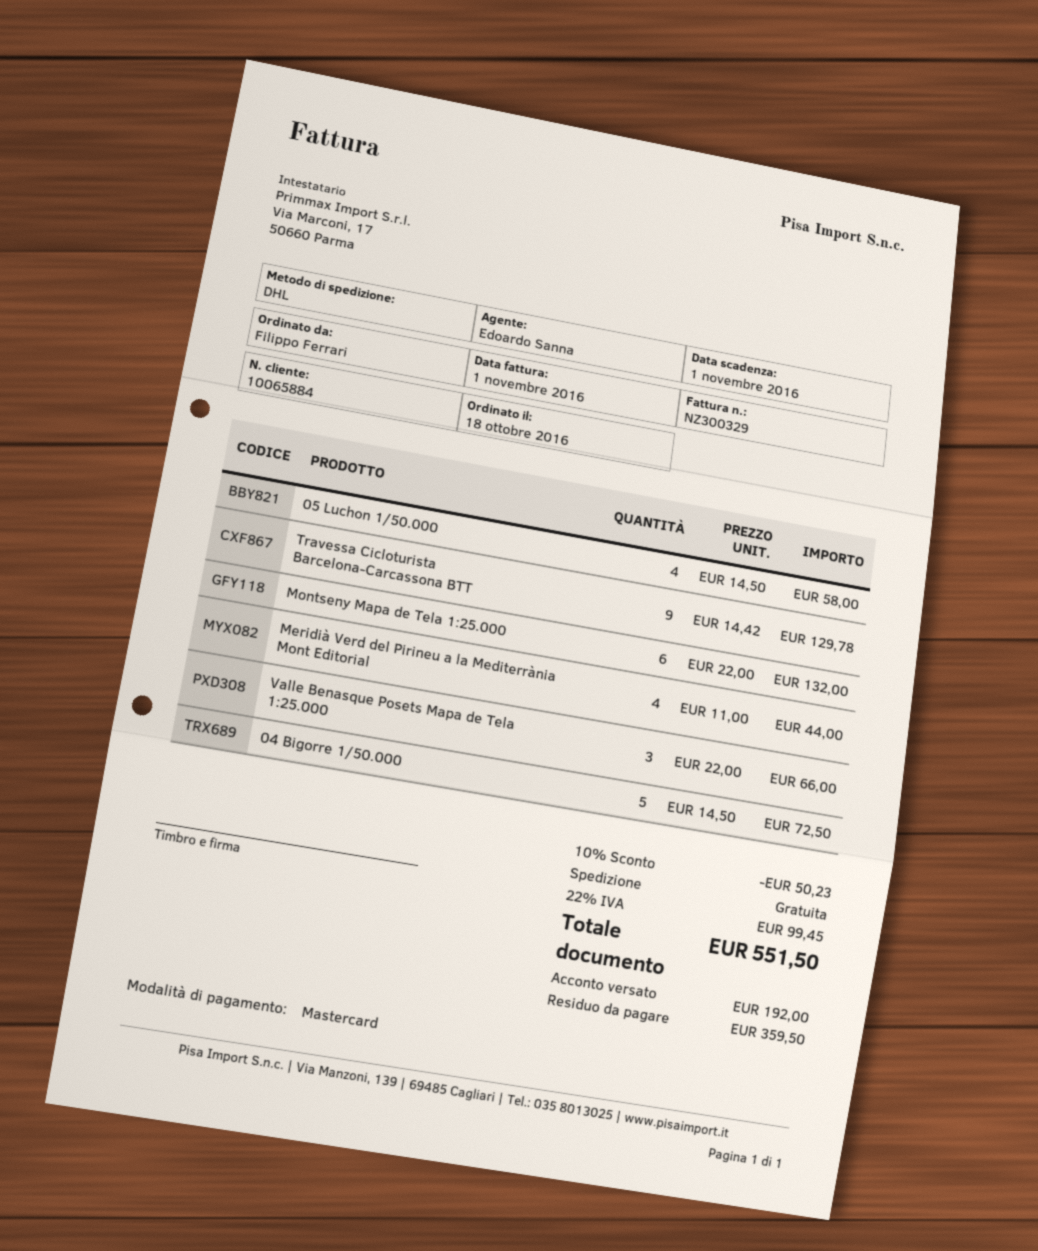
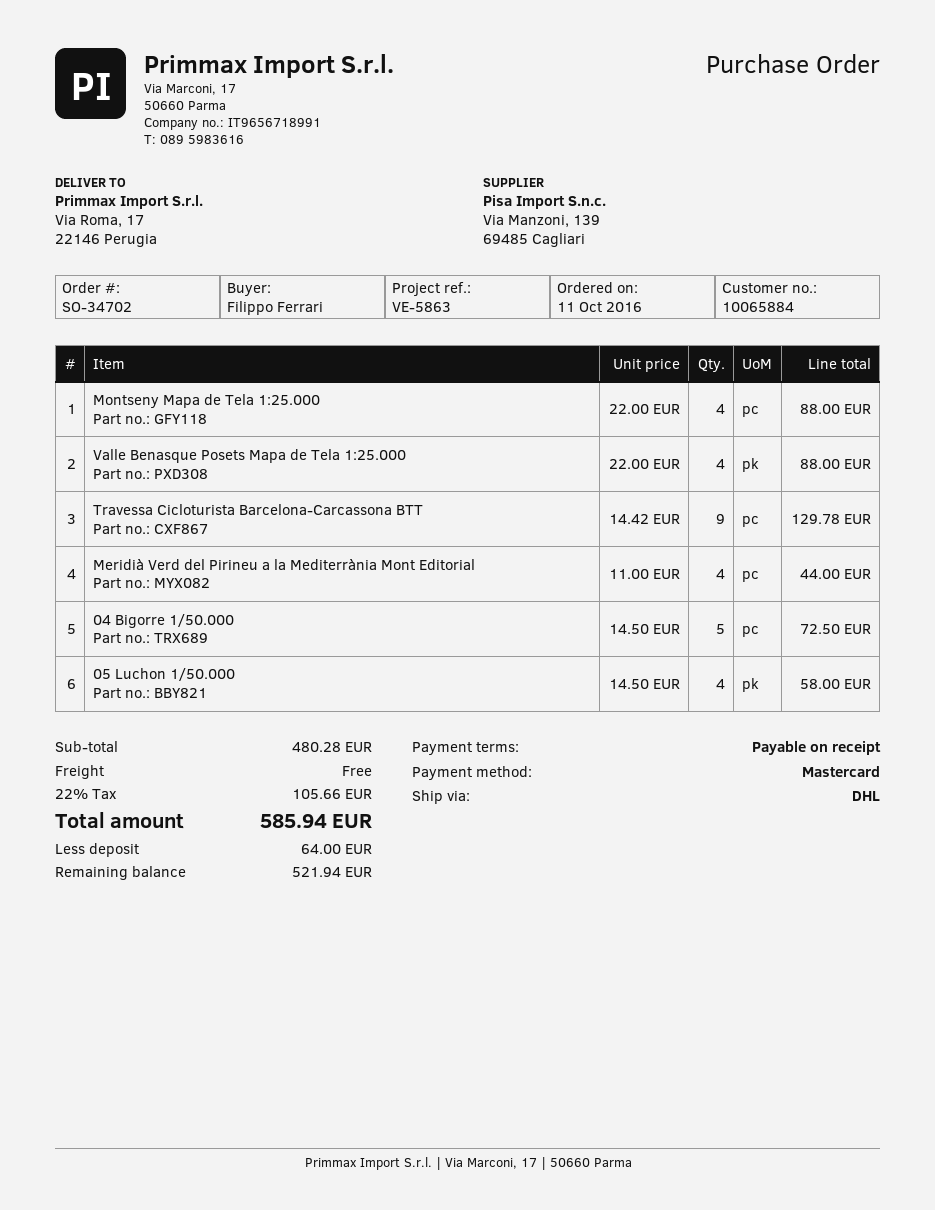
order date: 2016-10-18 -> 2016-10-11
Montseny Mapa de Tela 1:25.000: 6 x 22.00 = 132.00 -> 4 x 22.00 = 88.00
Valle Benasque Posets Mapa de Tela 1:25.000: 3 x 22.00 = 66.00 -> 4 x 22.00 = 88.00
discount: 10% = 50.23 -> none
tax: 22% = 99.45 -> 22% = 105.66
total: 551.50 -> 585.94
deposit: 192.00 -> 64.00
balance: 359.50 -> 521.94

